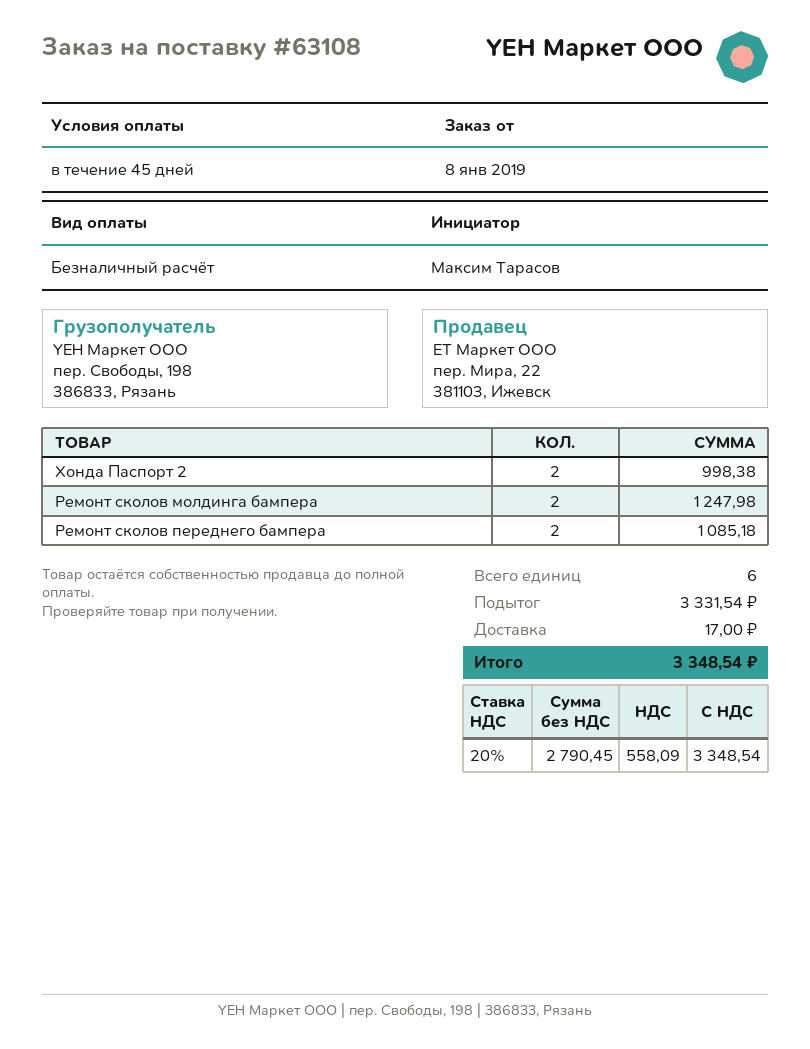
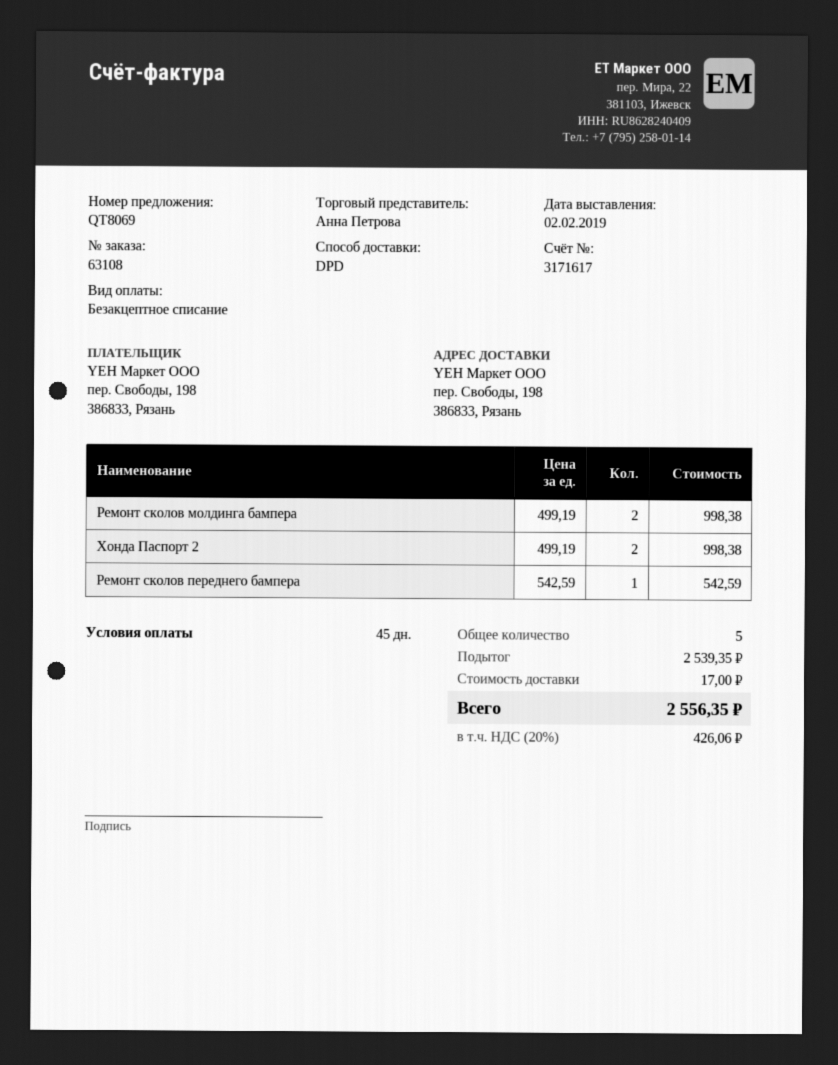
payment method: bank transfer -> direct debit
Ремонт сколов молдинга бампера: 2 for 1247.98 -> 2 for 998.38
Ремонт сколов переднего бампера: 2 for 1085.18 -> 1 for 542.59
total quantity: 6 -> 5
subtotal: 3331.54 -> 2539.35
tax: 20% = 558.09 -> 20% = 426.06
total: 3348.54 -> 2556.35

